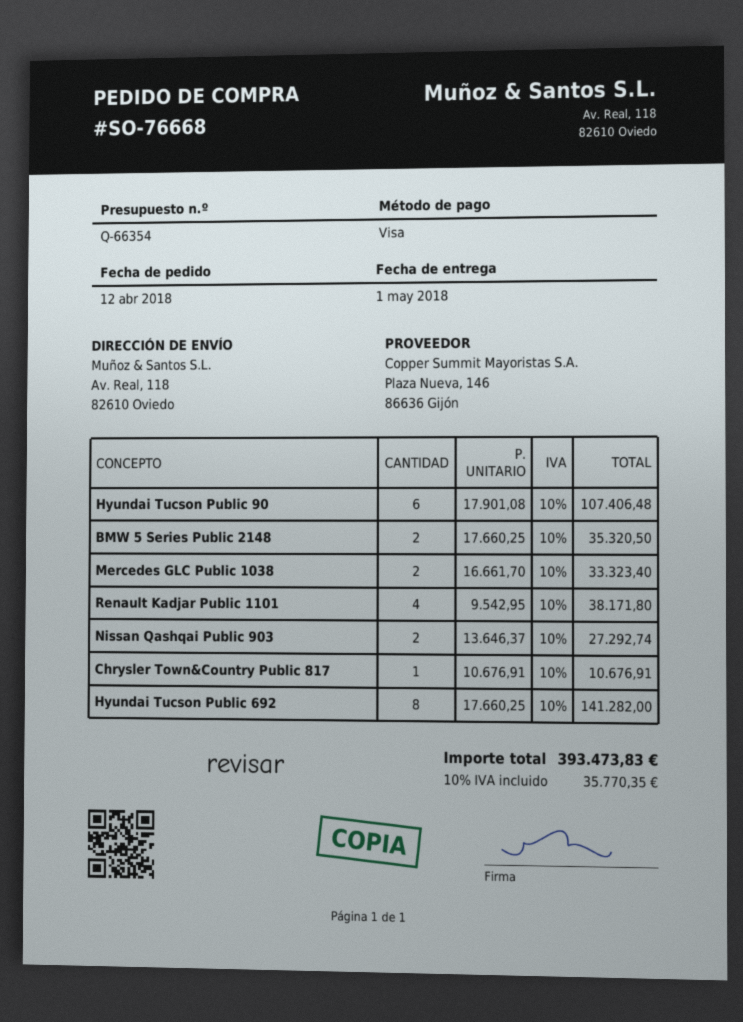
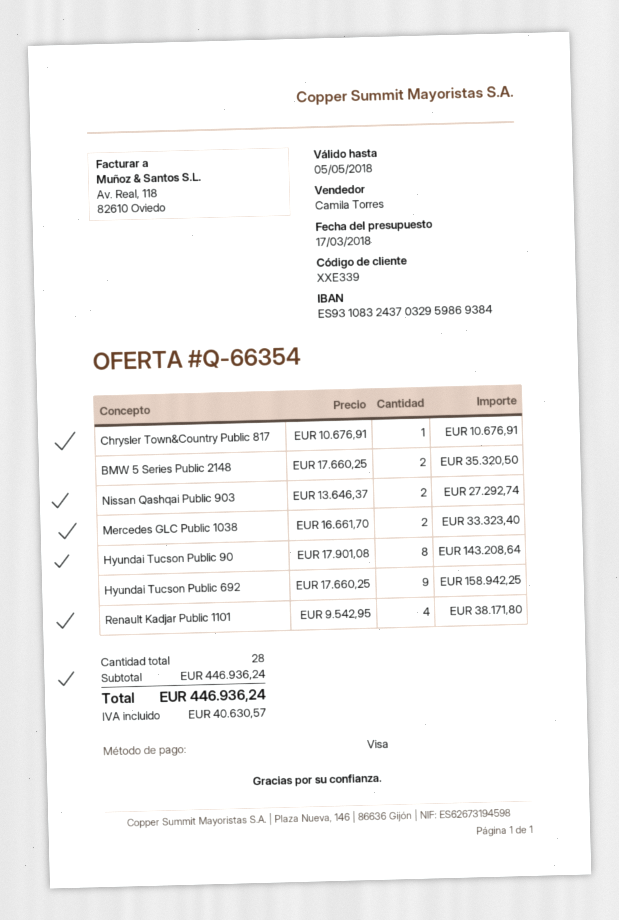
Hyundai Tucson Public 90: 6 x 17901.08 = 107406.48 -> 8 x 17901.08 = 143208.64
Hyundai Tucson Public 692: 8 x 17660.25 = 141282.00 -> 9 x 17660.25 = 158942.25
tax: 35770.35 -> 40630.57
total: 393473.83 -> 446936.24

